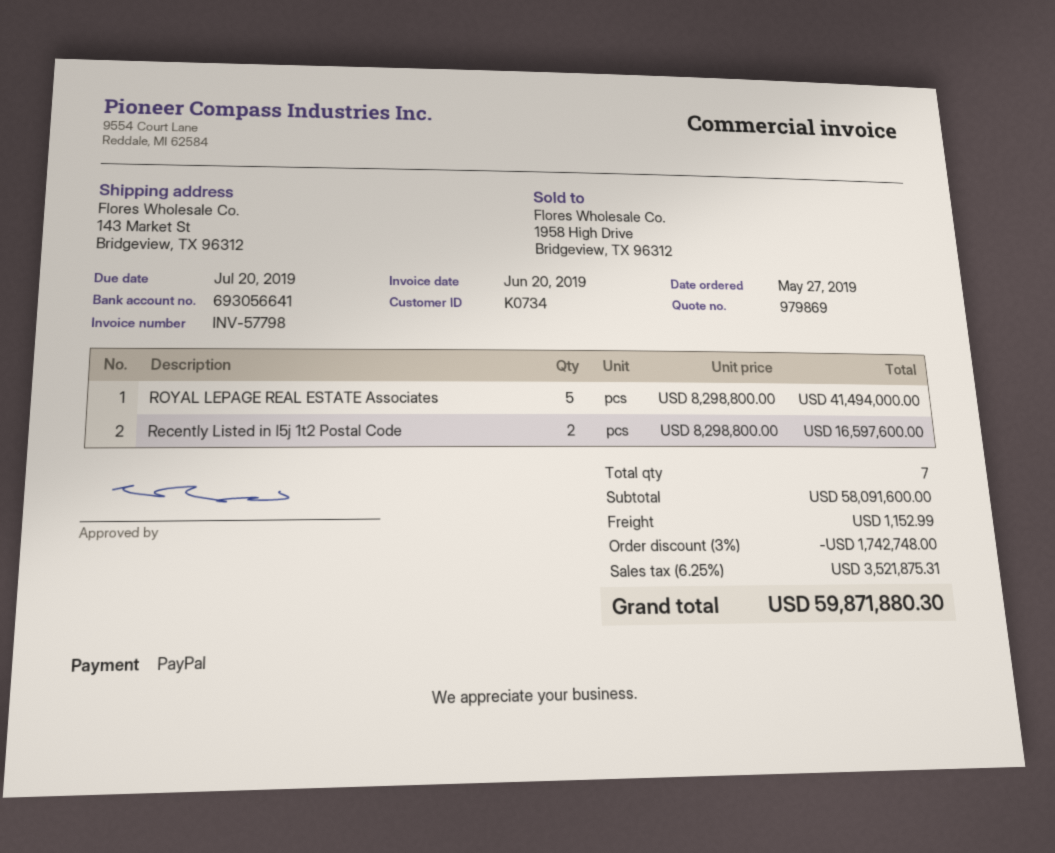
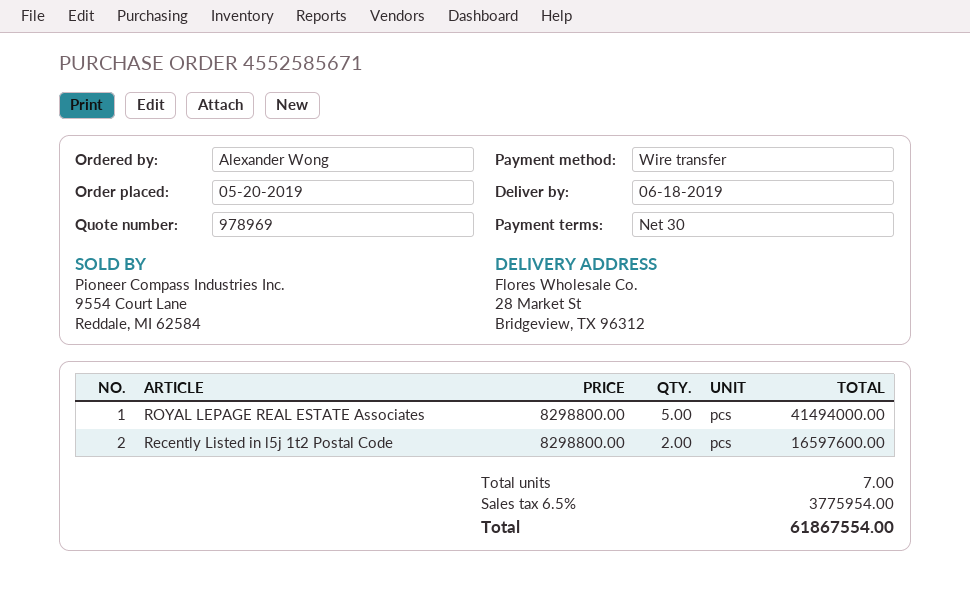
quote number: 979869 -> 978969
order date: 2019-05-27 -> 2019-05-20
payment method: PayPal -> bank transfer
ship to: 143 Market St, Bridgeview, TX 96312 -> 28 Market St, Bridgeview, TX 96312
discount: 3% = 1742748.00 -> none
shipping: 1152.99 -> none
tax: 6.25% = 3521875.31 -> 6.5% = 3775954.00
total: 59871880.30 -> 61867554.00

